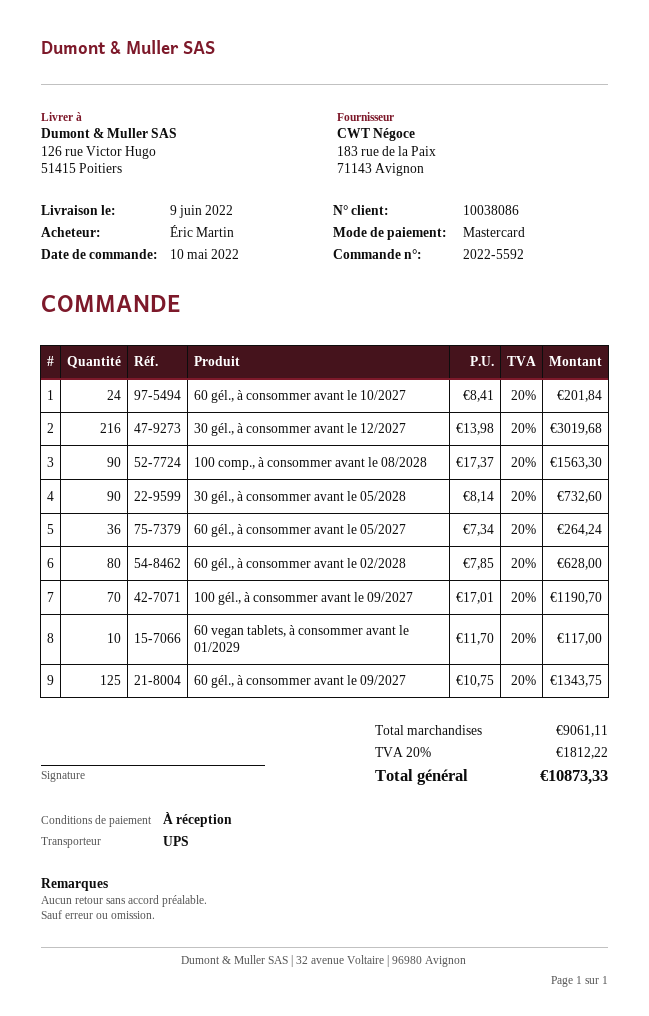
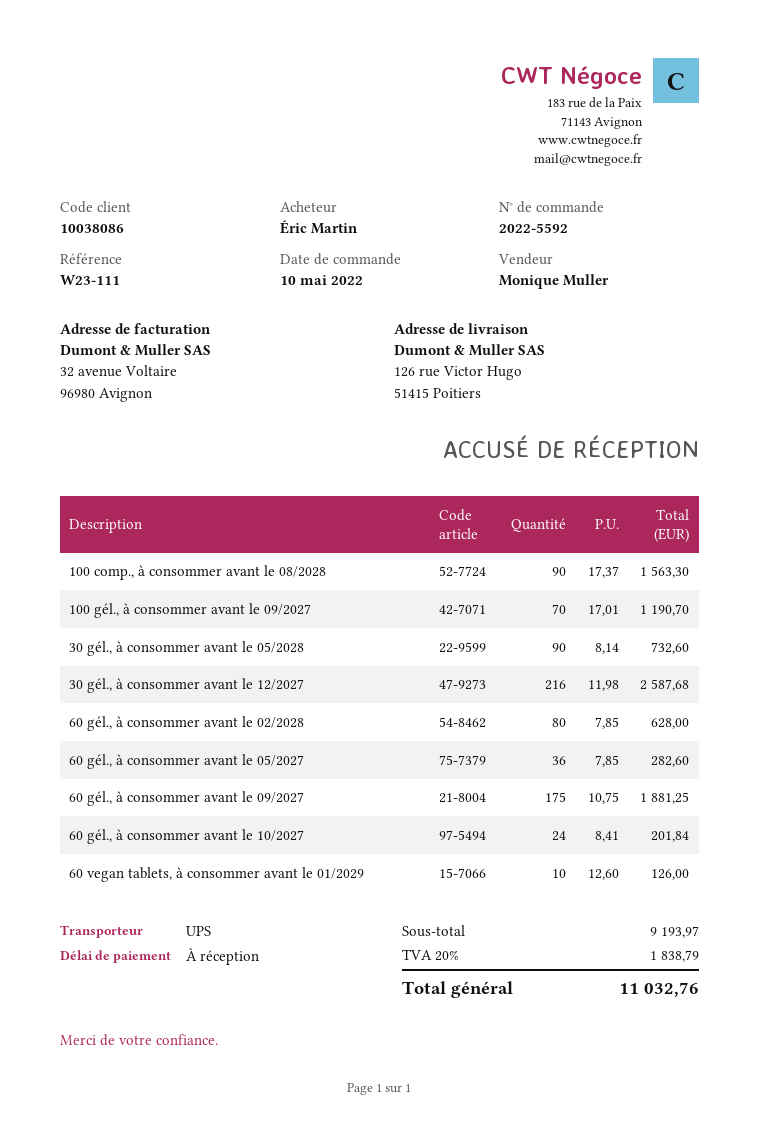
30 gél., à consommer avant le 12/2027: 216 x 13.98 = 3019.68 -> 216 x 11.98 = 2587.68
60 gél., à consommer avant le 05/2027: 36 x 7.34 = 264.24 -> 36 x 7.85 = 282.60
60 vegan tablets, à consommer avant le 01/2029: 10 x 11.70 = 117.00 -> 10 x 12.60 = 126.00
60 gél., à consommer avant le 09/2027: 125 x 10.75 = 1343.75 -> 175 x 10.75 = 1881.25
subtotal: 9061.11 -> 9193.97
tax: 20% = 1812.22 -> 20% = 1838.79
total: 10873.33 -> 11032.76

